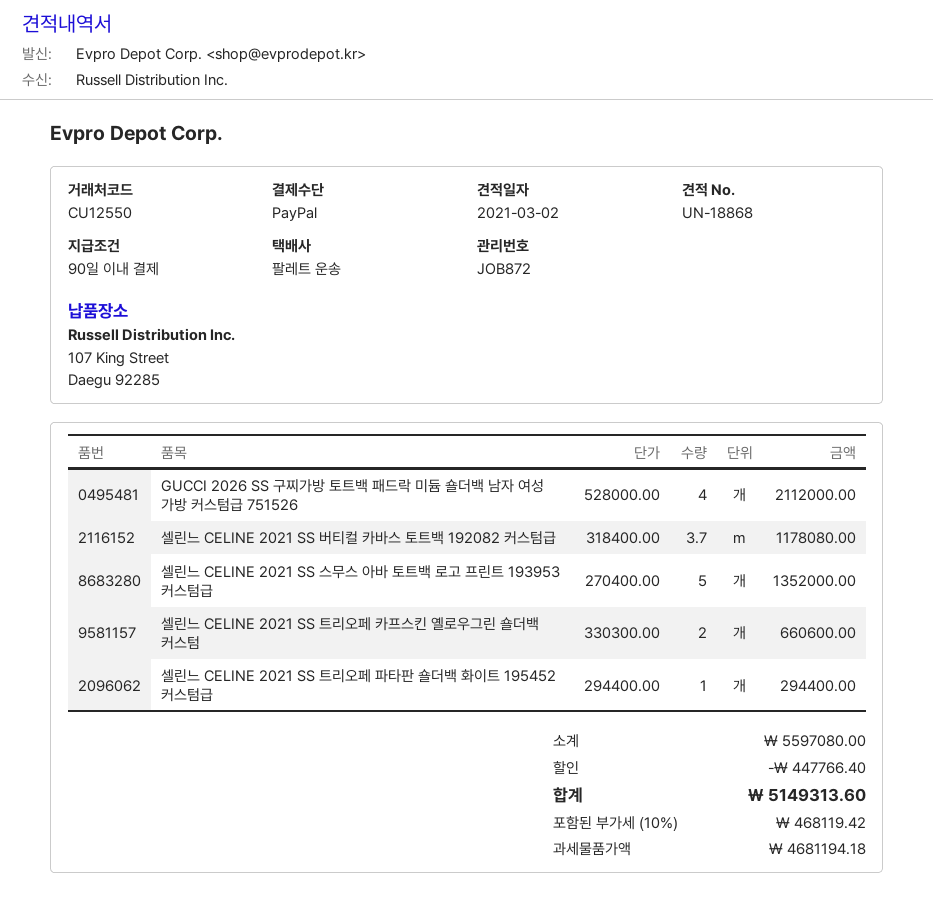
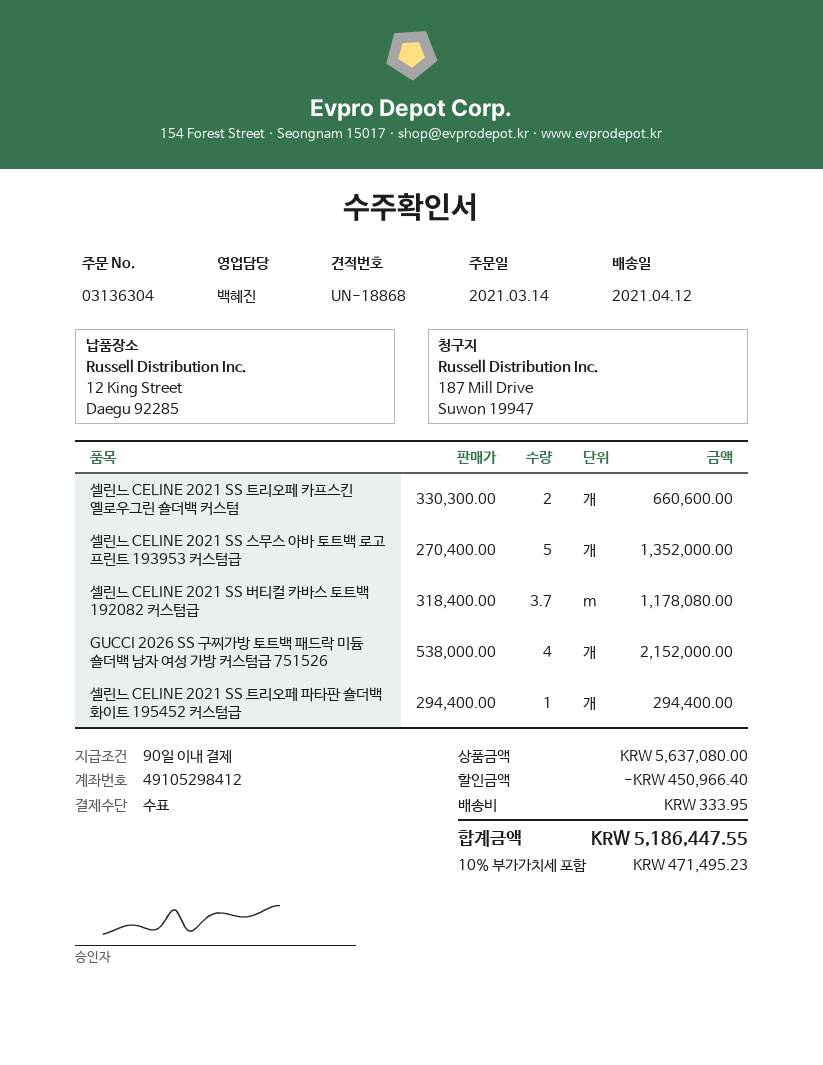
payment method: PayPal -> cheque
ship to: 107 King Street, Daegu 92285 -> 12 King Street, Daegu 92285
GUCCI 2026 SS 구찌가방 토트백 패드락 미듐 숄더백 남자 여성 가방 커스텀급 751526: 4 x 528000.00 = 2112000.00 -> 4 x 538000.00 = 2152000.00
subtotal: 5597080.00 -> 5637080.00
discount: 447766.40 -> 450966.40
shipping: none -> 333.95
tax: 10% = 468119.42 -> 10% = 471495.23
total: 5149313.60 -> 5186447.55

